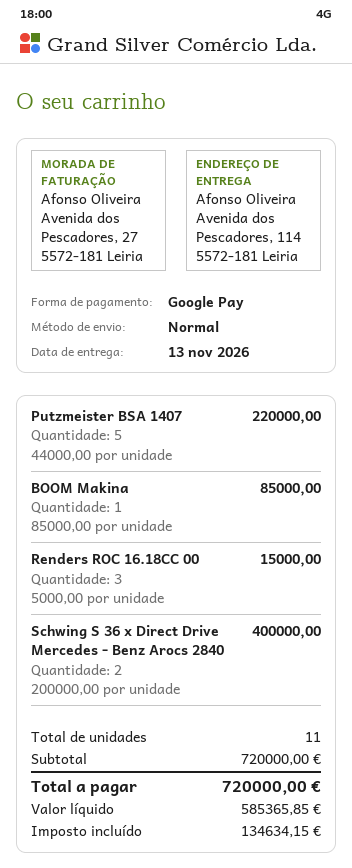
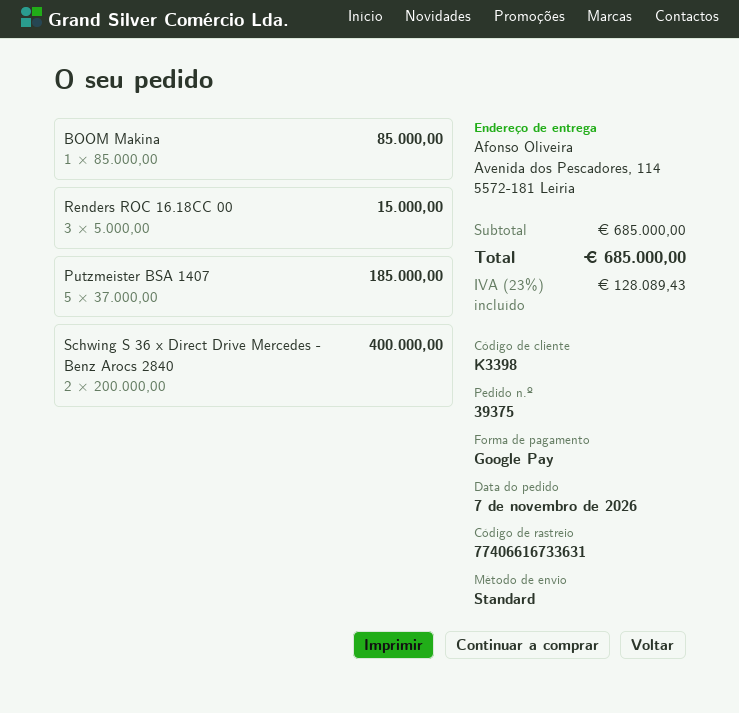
Putzmeister BSA 1407: 5 x 44000.00 = 220000.00 -> 5 x 37000.00 = 185000.00
subtotal: 720000.00 -> 685000.00
tax: 134634.15 -> 128089.43
total: 720000.00 -> 685000.00

